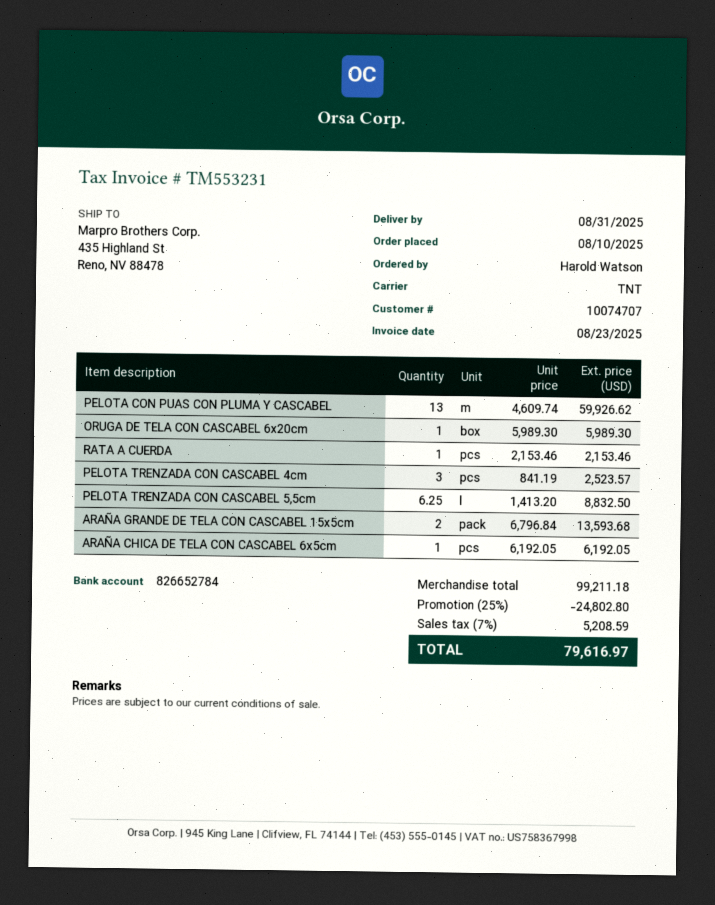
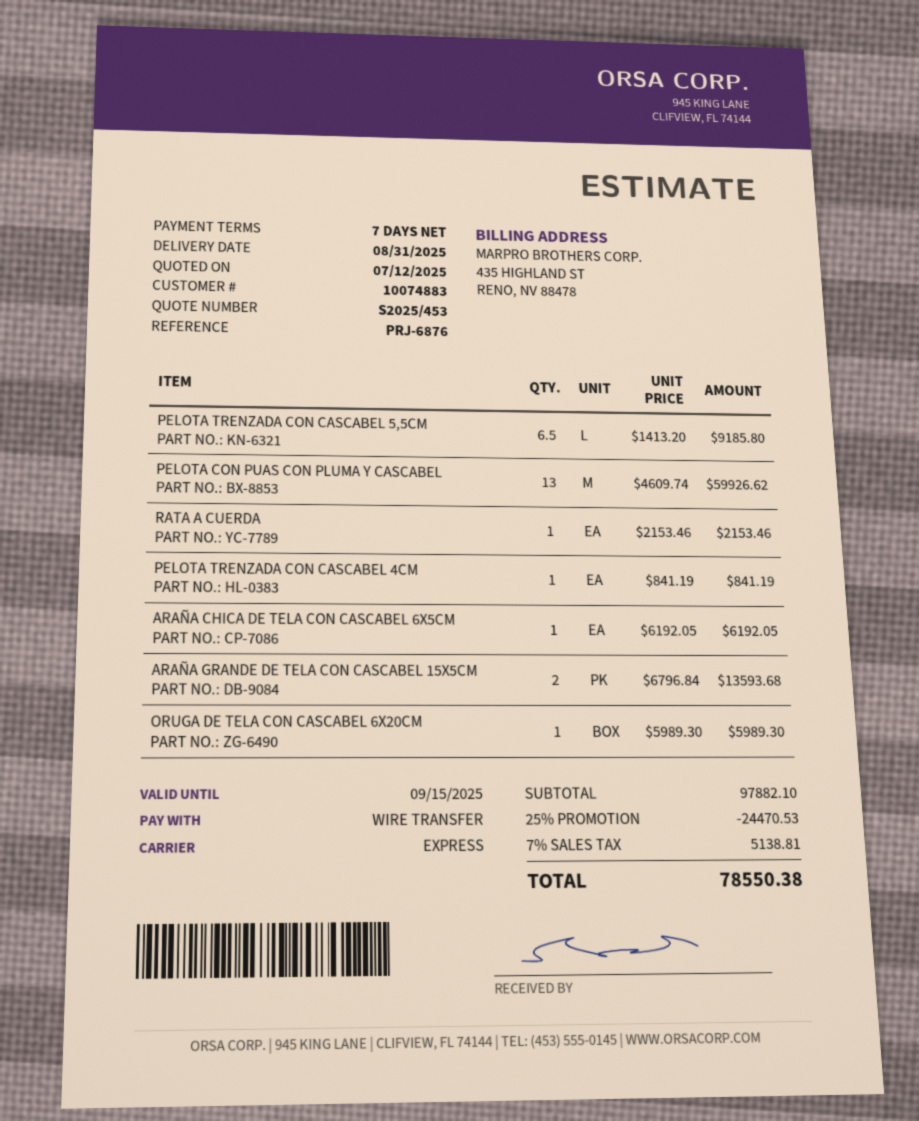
customer number: 10074707 -> 10074883
shipping method: TNT -> express
PELOTA TRENZADA CON CASCABEL 4cm: 3 x 841.19 = 2523.57 -> 1 x 841.19 = 841.19
PELOTA TRENZADA CON CASCABEL 5,5cm: 6.25 x 1413.20 = 8832.50 -> 6.5 x 1413.20 = 9185.80
subtotal: 99211.18 -> 97882.10
discount: 25% = 24802.80 -> 25% = 24470.53
tax: 7% = 5208.59 -> 7% = 5138.81
total: 79616.97 -> 78550.38

